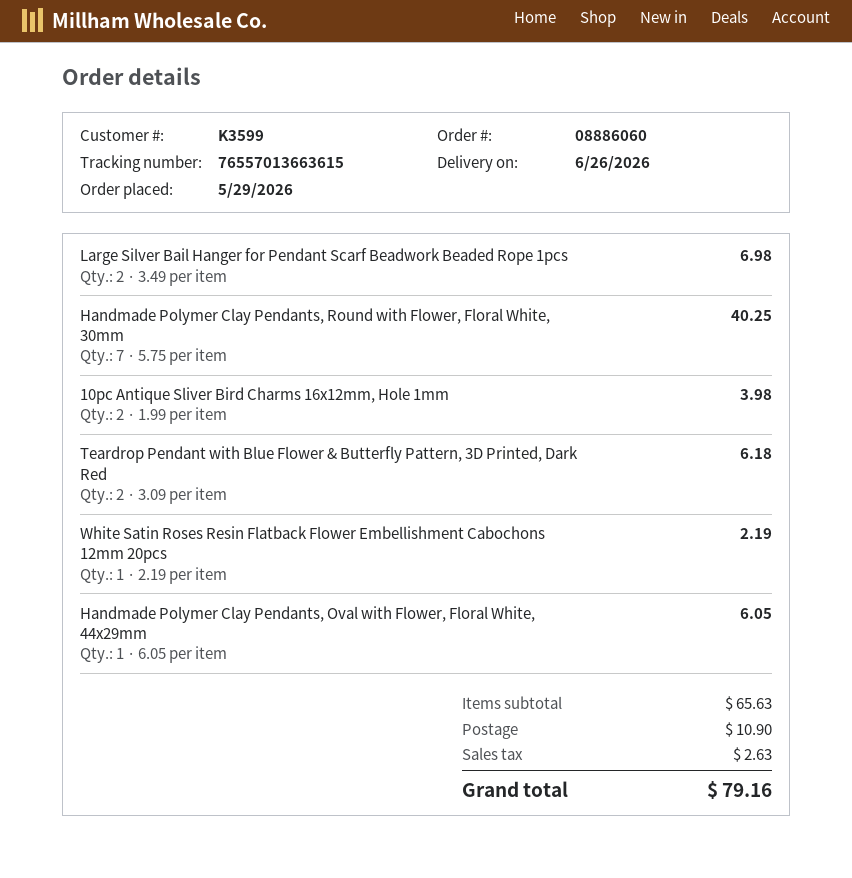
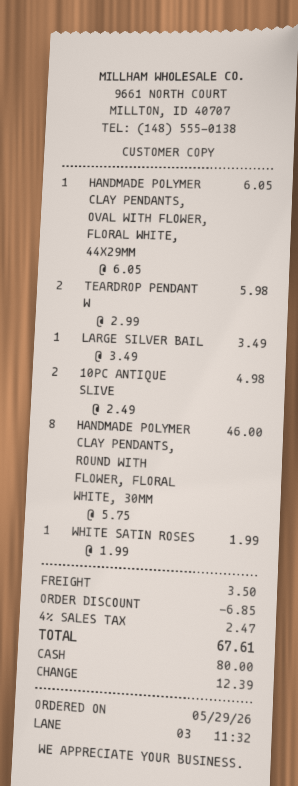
Large Silver Bail Hanger for Pendant Scarf Beadwork Beaded Rope 1pcs: 2 x 3.49 = 6.98 -> 1 x 3.49 = 3.49
Handmade Polymer Clay Pendants, Round with Flower, Floral White, 30mm: 7 x 5.75 = 40.25 -> 8 x 5.75 = 46.00
10pc Antique Sliver Bird Charms 16x12mm, Hole 1mm: 2 x 1.99 = 3.98 -> 2 x 2.49 = 4.98
Teardrop Pendant with Blue Flower & Butterfly Pattern, 3D Printed, Dark Red: 2 x 3.09 = 6.18 -> 2 x 2.99 = 5.98
White Satin Roses Resin Flatback Flower Embellishment Cabochons 12mm 20pcs: 1 x 2.19 = 2.19 -> 1 x 1.99 = 1.99
discount: none -> 6.85
shipping: 10.90 -> 3.50
tax: 2.63 -> 2.47
total: 79.16 -> 67.61

